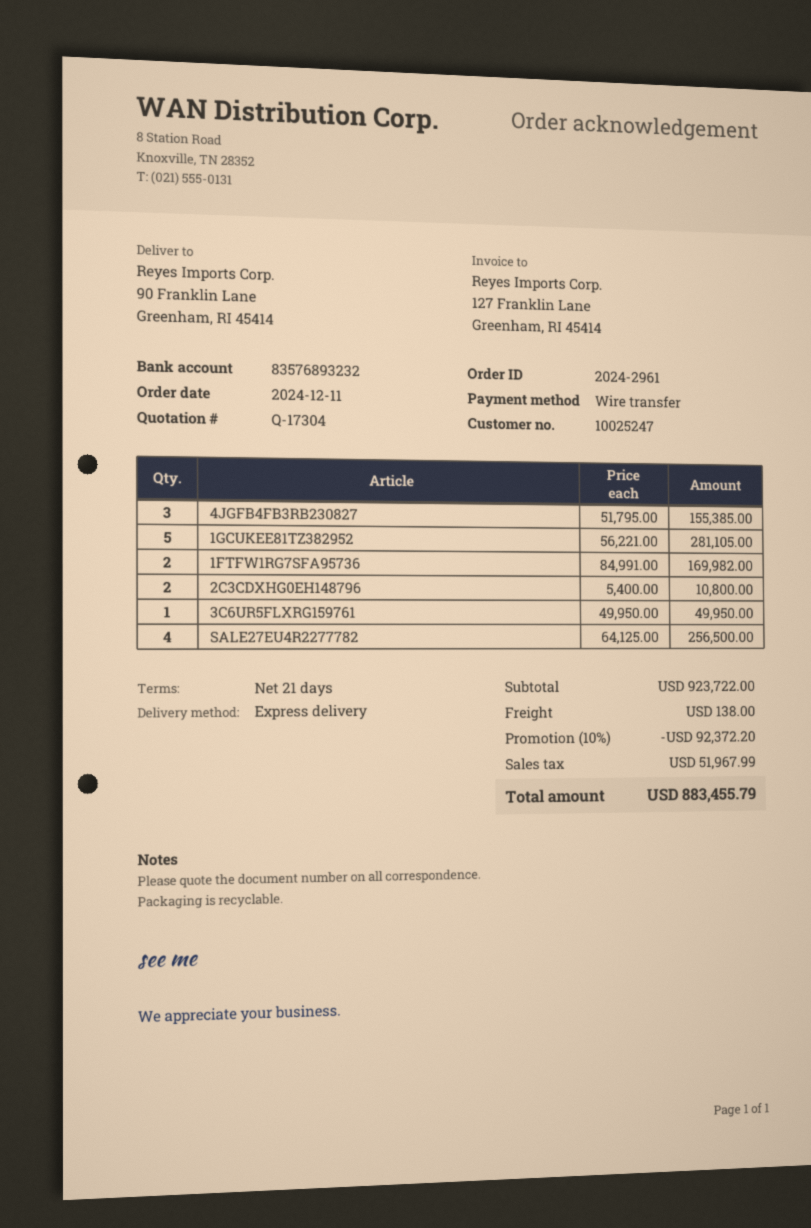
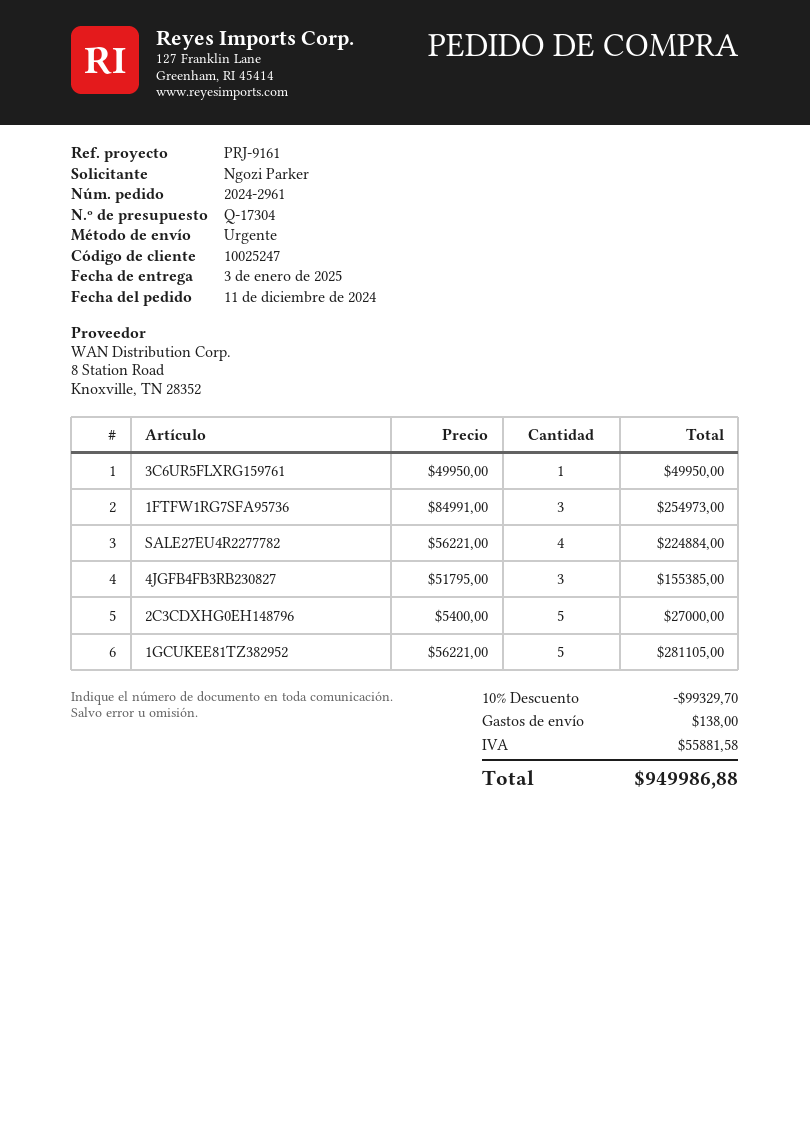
1FTFW1RG7SFA95736: 2 x 84991.00 = 169982.00 -> 3 x 84991.00 = 254973.00
2C3CDXHG0EH148796: 2 x 5400.00 = 10800.00 -> 5 x 5400.00 = 27000.00
SALE27EU4R2277782: 4 x 64125.00 = 256500.00 -> 4 x 56221.00 = 224884.00
discount: 10% = 92372.20 -> 10% = 99329.70
tax: 51967.99 -> 55881.58
total: 883455.79 -> 949986.88

